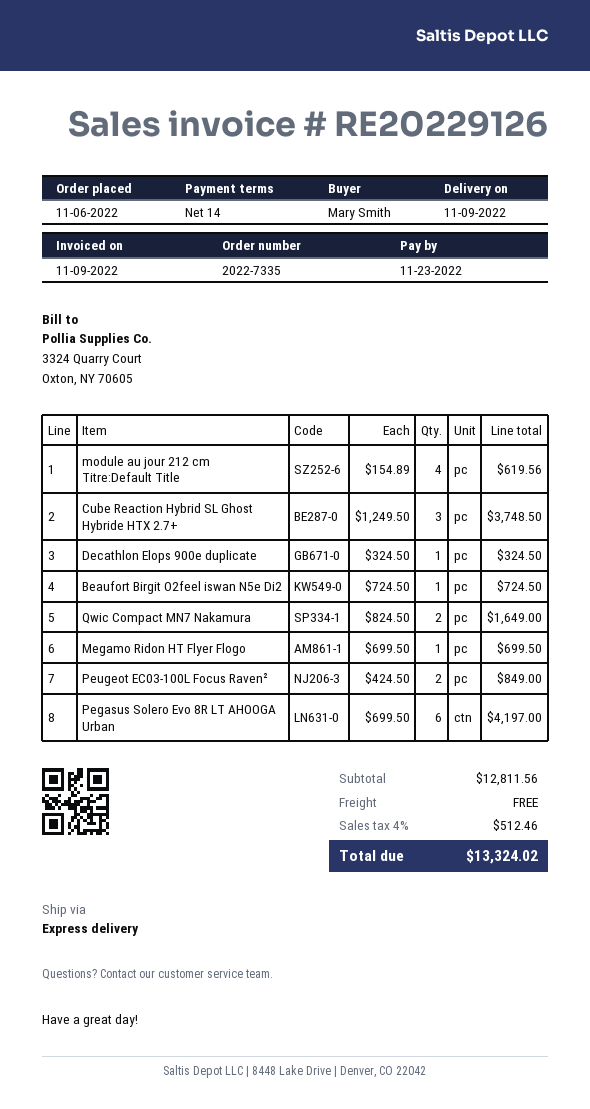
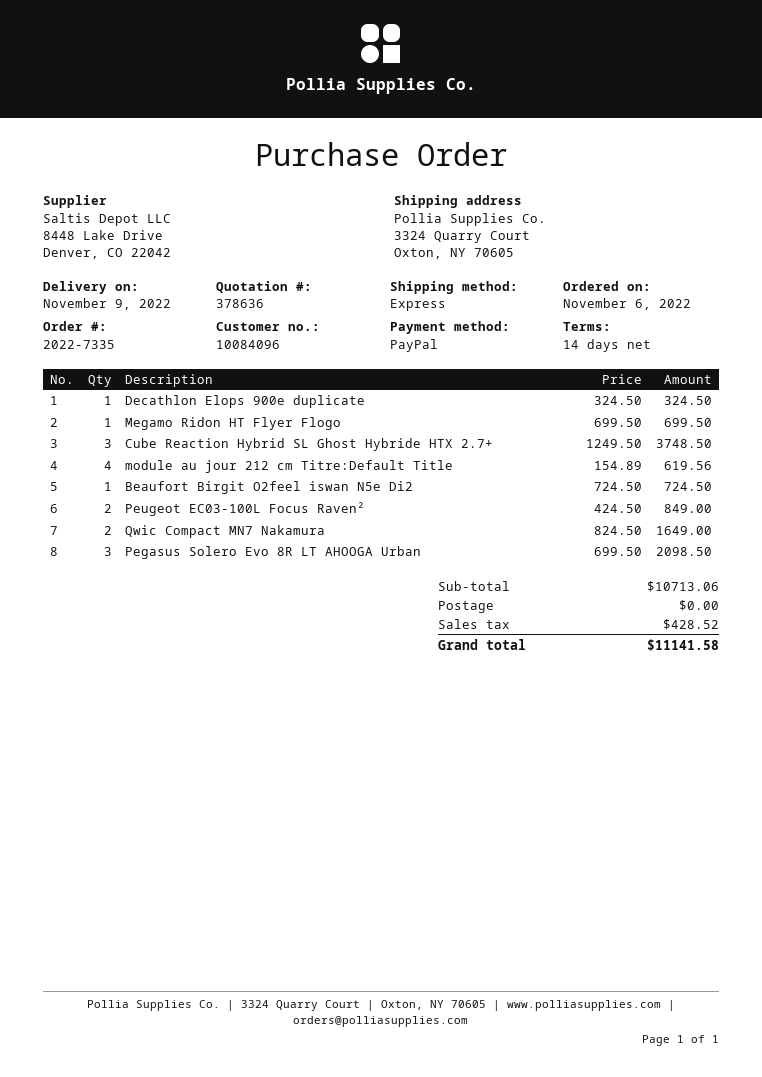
Pegasus Solero Evo 8R LT AHOOGA Urban: 6 x 699.50 = 4197.00 -> 3 x 699.50 = 2098.50
subtotal: 12811.56 -> 10713.06
tax: 512.46 -> 428.52
total: 13324.02 -> 11141.58

